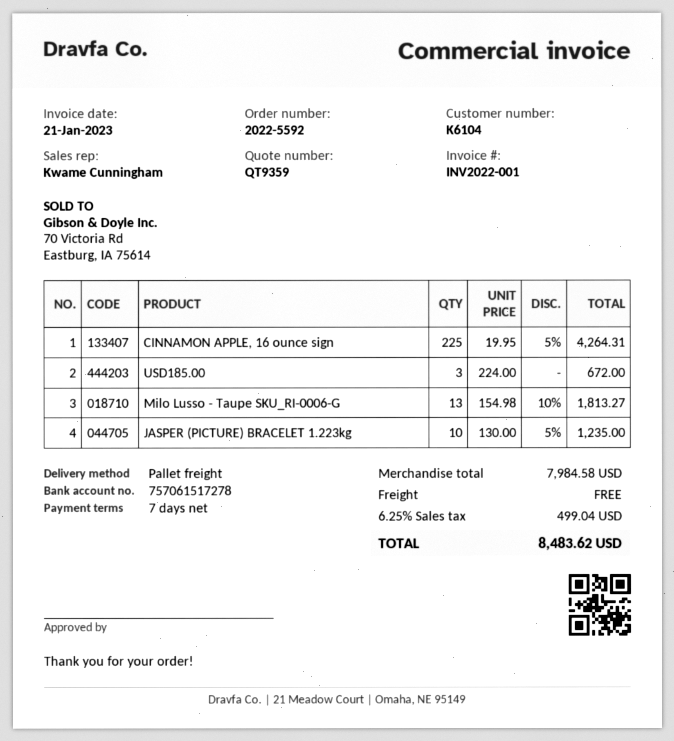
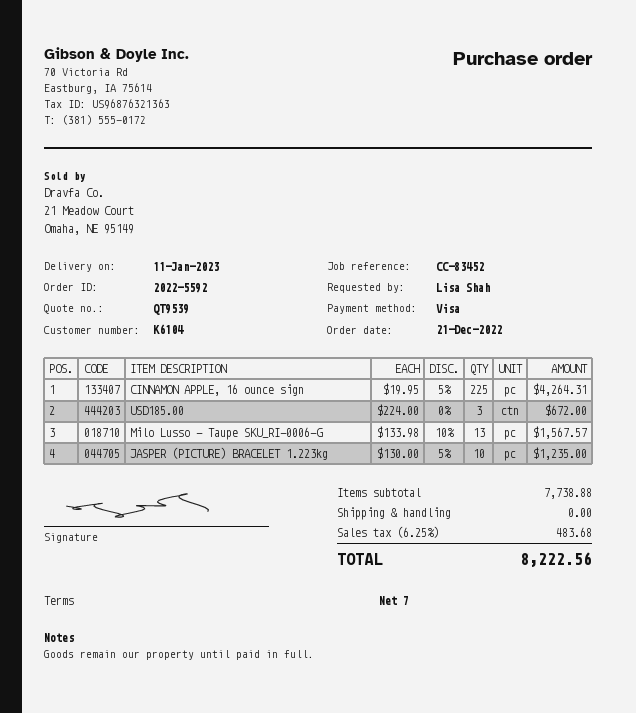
quote number: QT9359 -> QT9539
Milo Lusso - Taupe SKU_RI-0006-G: 13 x 154.98 - 10% = 1813.27 -> 13 x 133.98 - 10% = 1567.57
subtotal: 7984.58 -> 7738.88
tax: 6.25% = 499.04 -> 6.25% = 483.68
total: 8483.62 -> 8222.56

